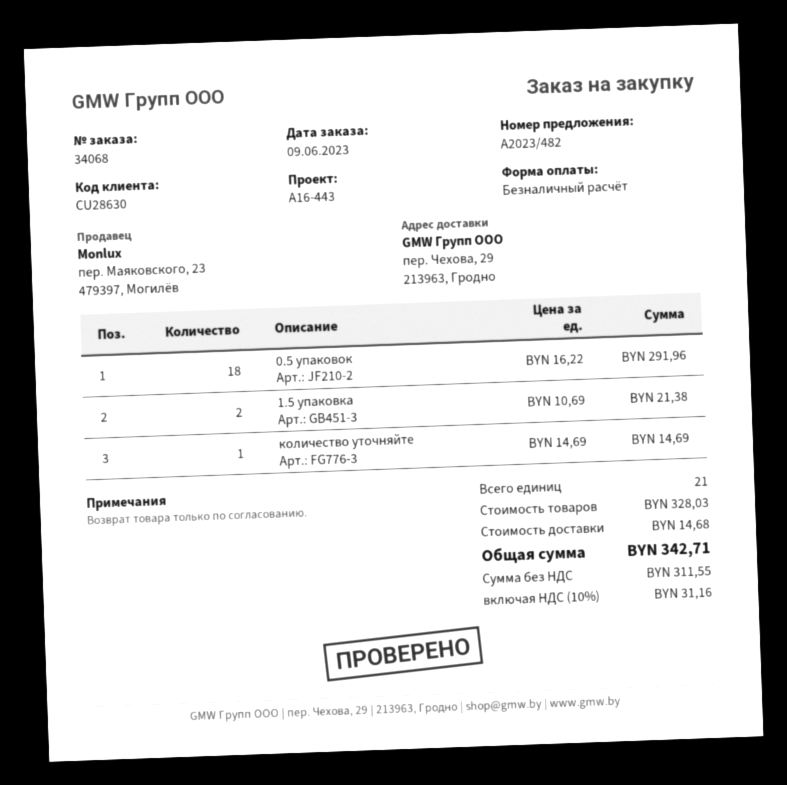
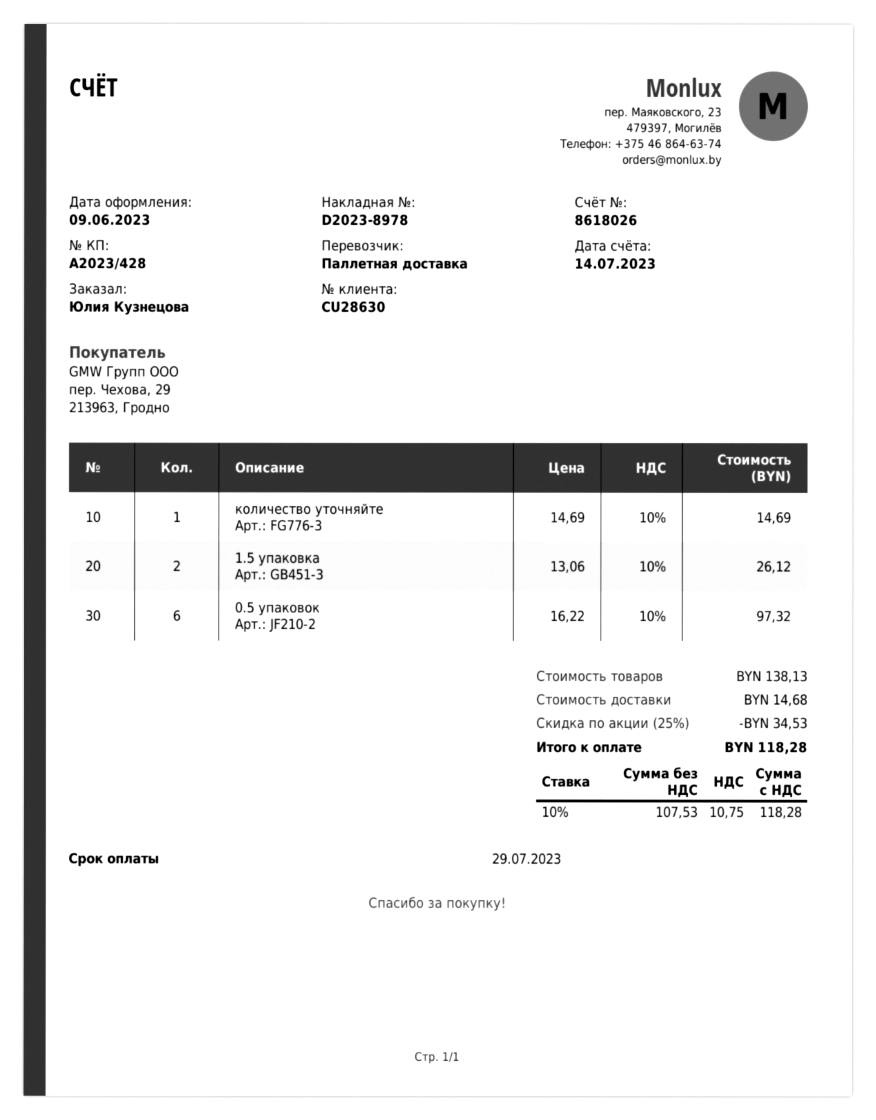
quote number: A2023/482 -> A2023/428
0.5 упаковок: 18 x 16.22 = 291.96 -> 6 x 16.22 = 97.32
1.5 упаковка: 2 x 10.69 = 21.38 -> 2 x 13.06 = 26.12
subtotal: 328.03 -> 138.13
discount: none -> 25% = 34.53
net: 311.55 -> 107.53
tax: 10% = 31.16 -> 10% = 10.75
total: 342.71 -> 118.28

